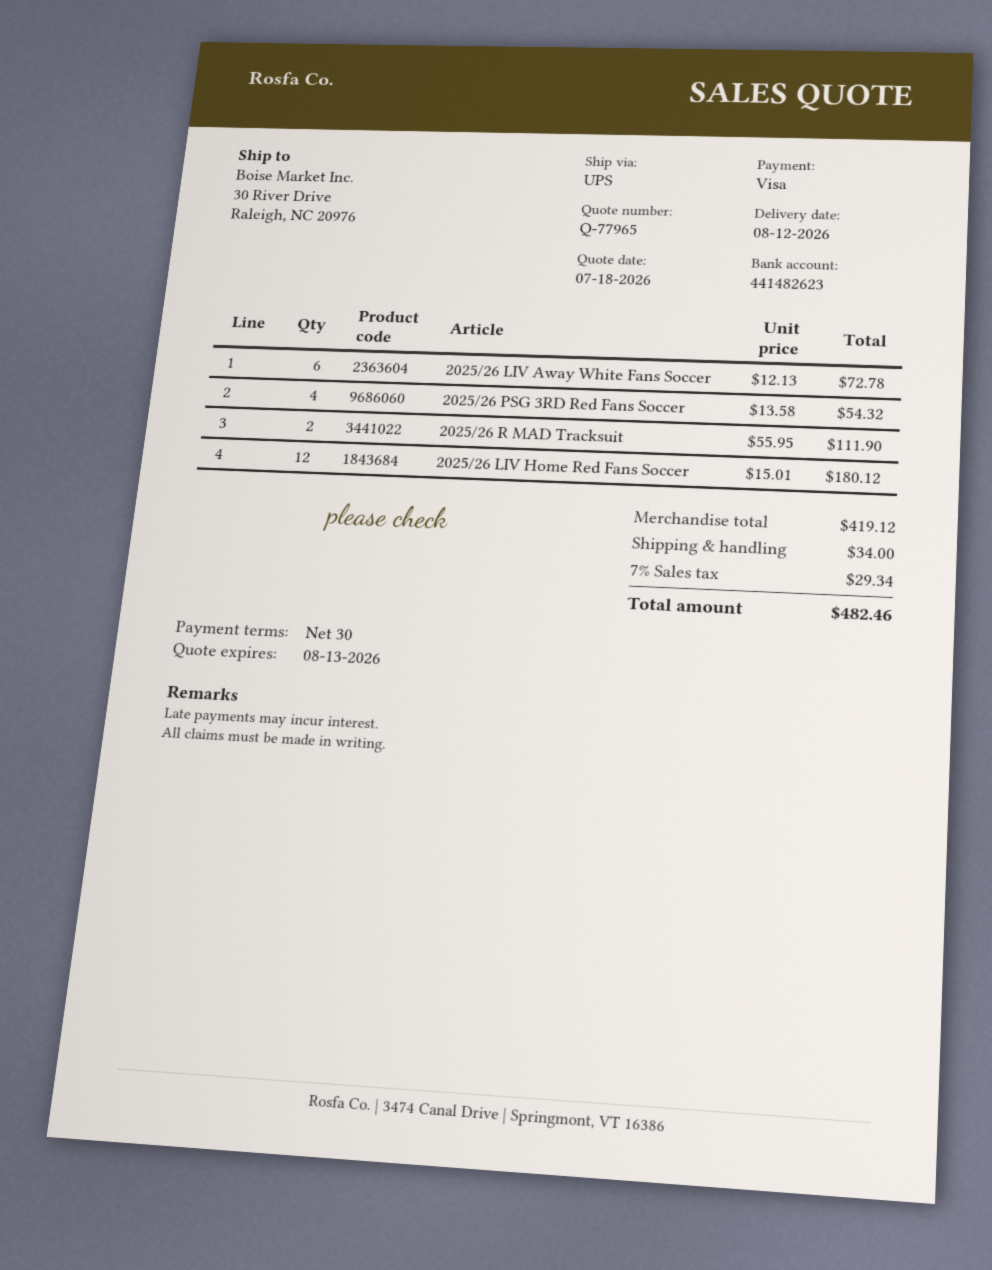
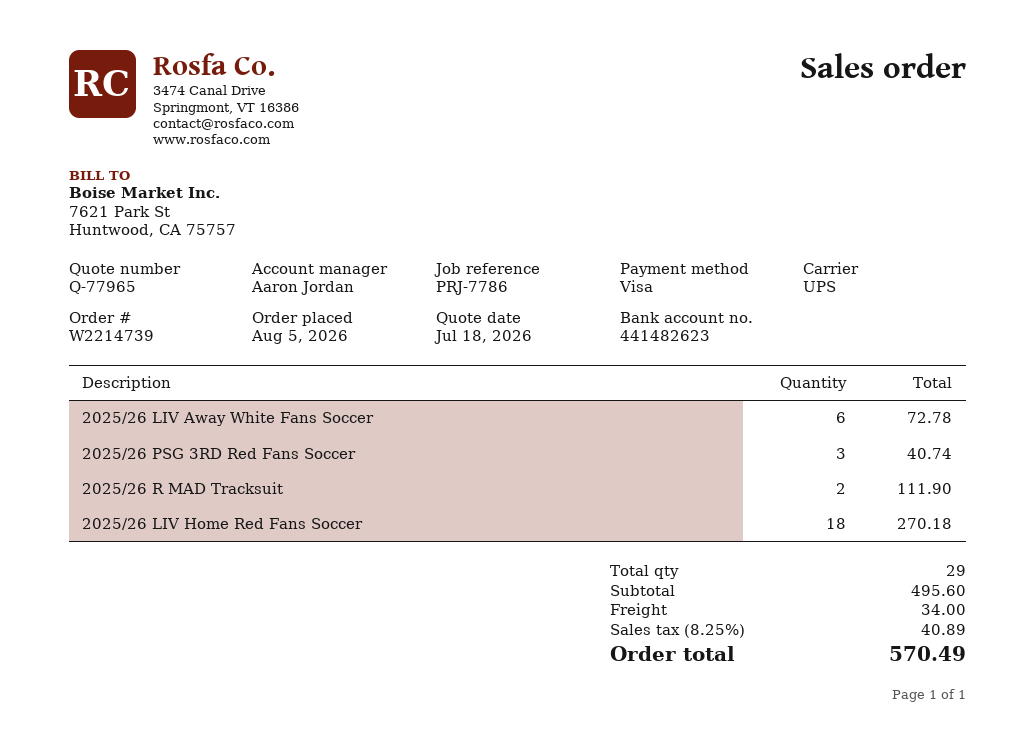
2025/26 PSG 3RD Red Fans Soccer: 4 for 54.32 -> 3 for 40.74
2025/26 LIV Home Red Fans Soccer: 12 for 180.12 -> 18 for 270.18
subtotal: 419.12 -> 495.60
tax: 7% = 29.34 -> 8.25% = 40.89
total: 482.46 -> 570.49

